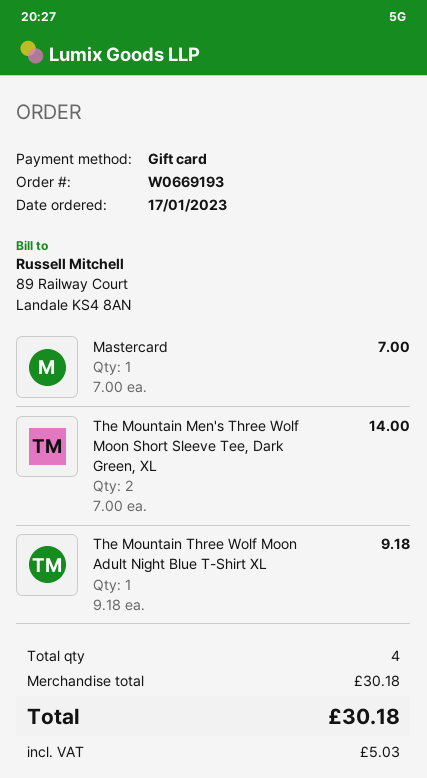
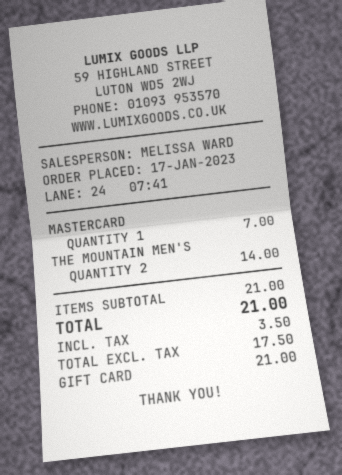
The Mountain Three Wolf Moon Adult Night Blue T-Shirt XL: 1 for 9.18 -> none
subtotal: 30.18 -> 21.00
tax: 5.03 -> 3.50
total: 30.18 -> 21.00

